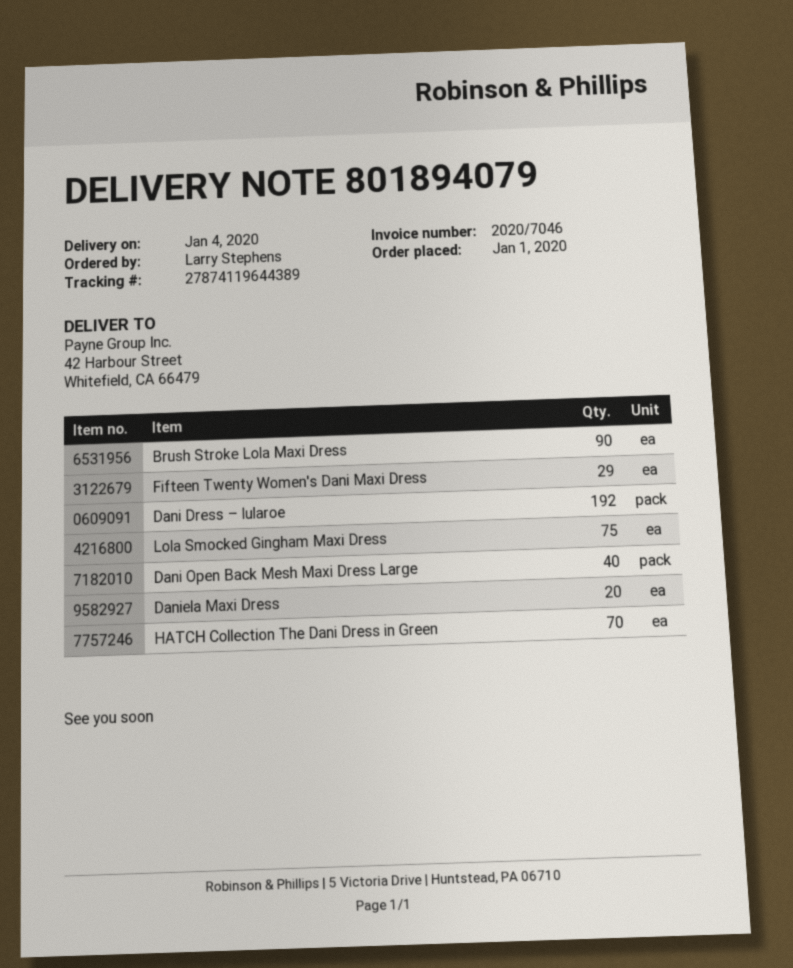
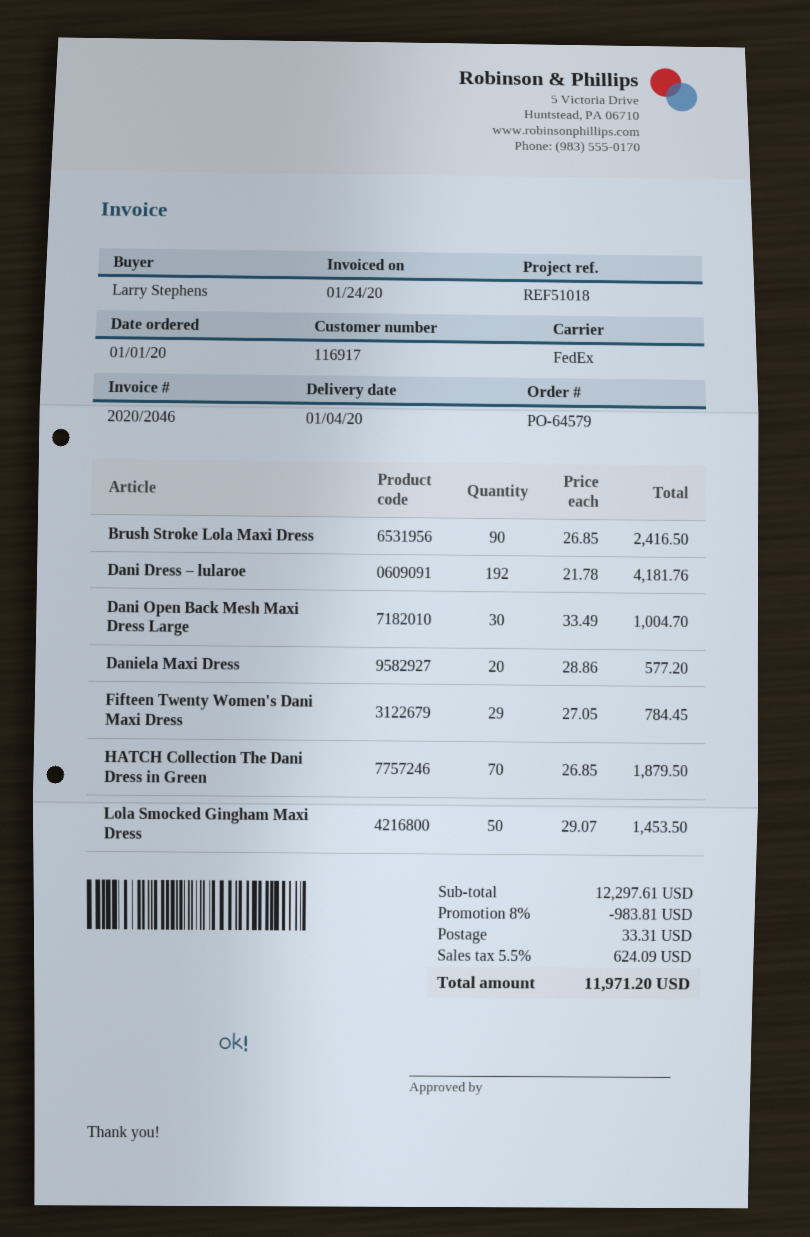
invoice number: 2020/7046 -> 2020/2046
Lola Smocked Gingham Maxi Dress: 75 -> 50
Dani Open Back Mesh Maxi Dress Large: 40 -> 30

